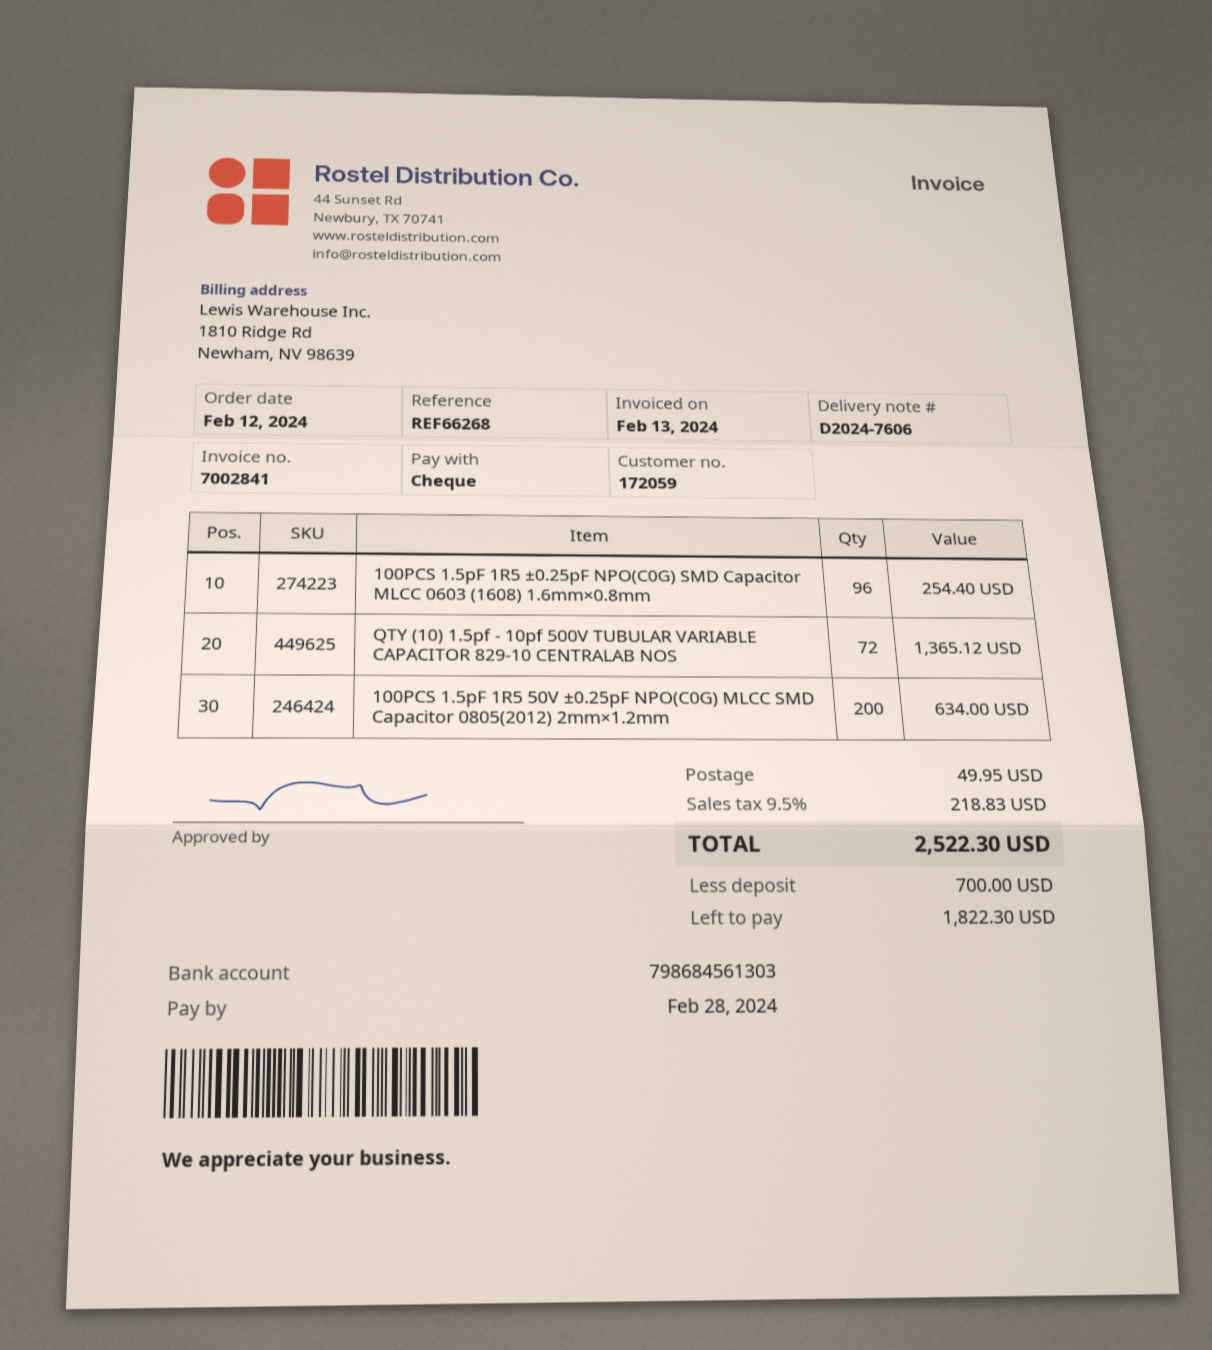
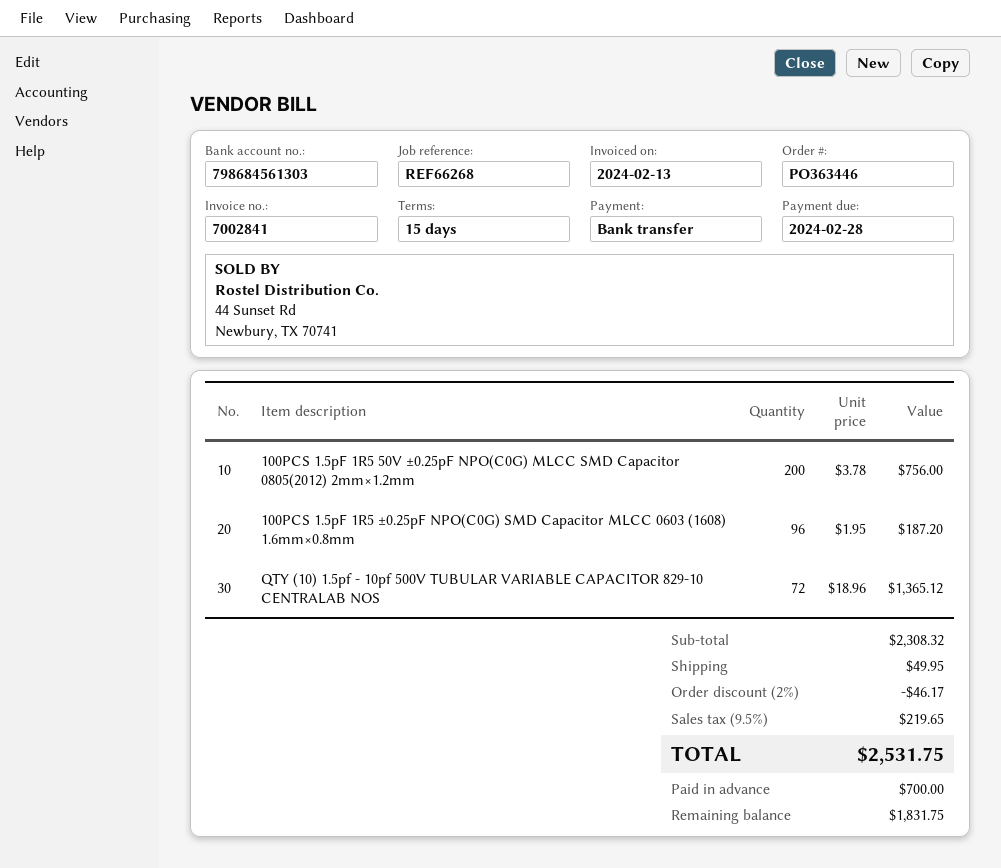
payment method: cheque -> bank transfer
100PCS 1.5pF 1R5 ±0.25pF NPO(C0G) SMD Capacitor MLCC 0603 (1608) 1.6mm×0.8mm: 96 for 254.40 -> 96 for 187.20
100PCS 1.5pF 1R5 50V ±0.25pF NPO(C0G) MLCC SMD Capacitor 0805(2012) 2mm×1.2mm: 200 for 634.00 -> 200 for 756.00
discount: none -> 2% = 46.17
tax: 9.5% = 218.83 -> 9.5% = 219.65
total: 2522.30 -> 2531.75
balance: 1822.30 -> 1831.75

